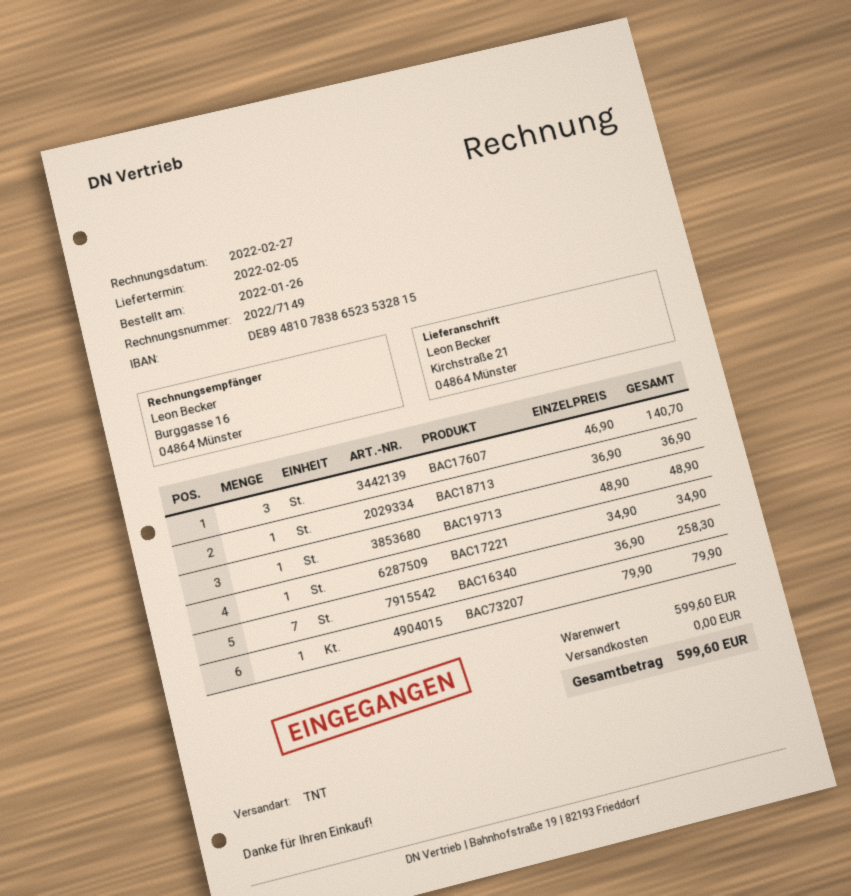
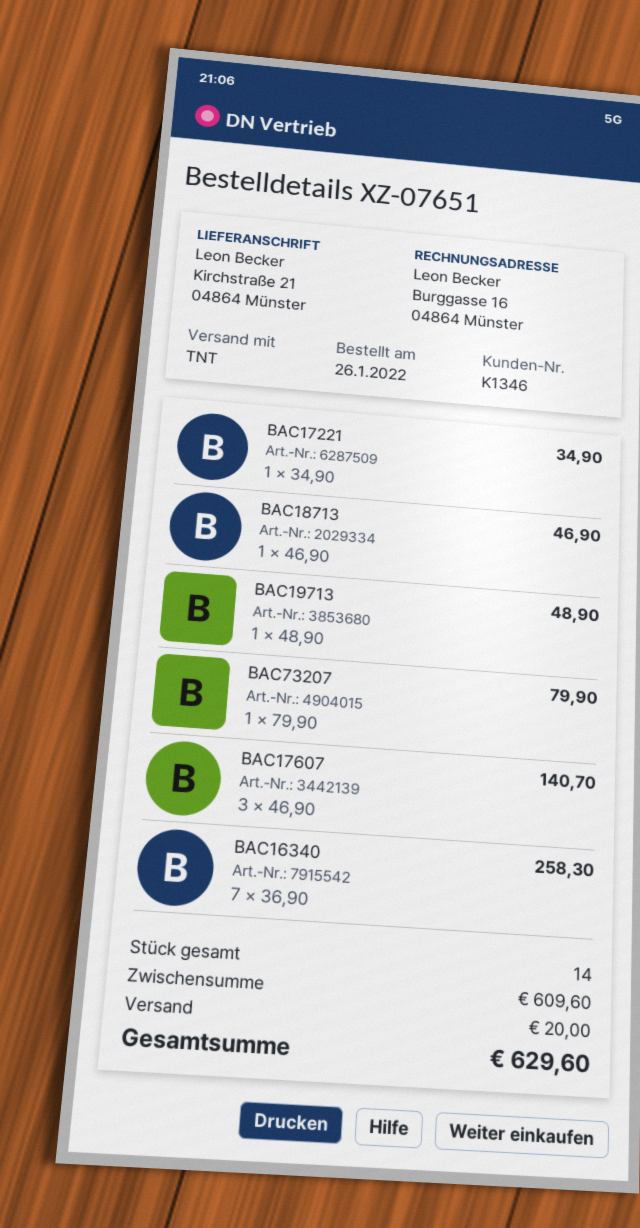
BAC18713: 1 x 36.90 = 36.90 -> 1 x 46.90 = 46.90
subtotal: 599.60 -> 609.60
shipping: 0.00 -> 20.00
total: 599.60 -> 629.60

